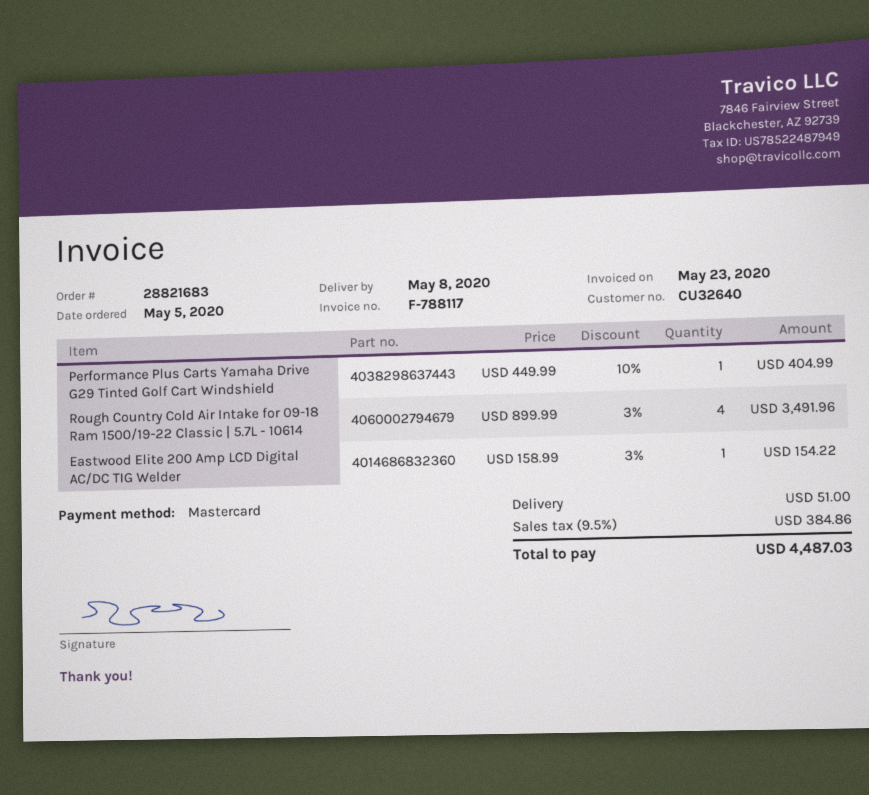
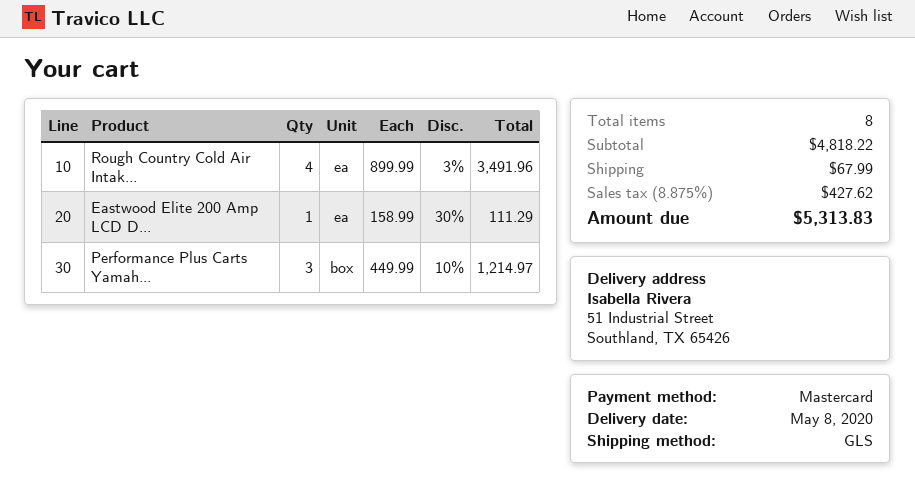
Performance Plus Carts Yamaha Drive G29 Tinted Golf Cart Windshield: 1 x 449.99 - 10% = 404.99 -> 3 x 449.99 - 10% = 1214.97
Eastwood Elite 200 Amp LCD Digital AC/DC TIG Welder: 1 x 158.99 - 3% = 154.22 -> 1 x 158.99 - 30% = 111.29
shipping: 51.00 -> 67.99
tax: 9.5% = 384.86 -> 8.875% = 427.62
total: 4487.03 -> 5313.83

